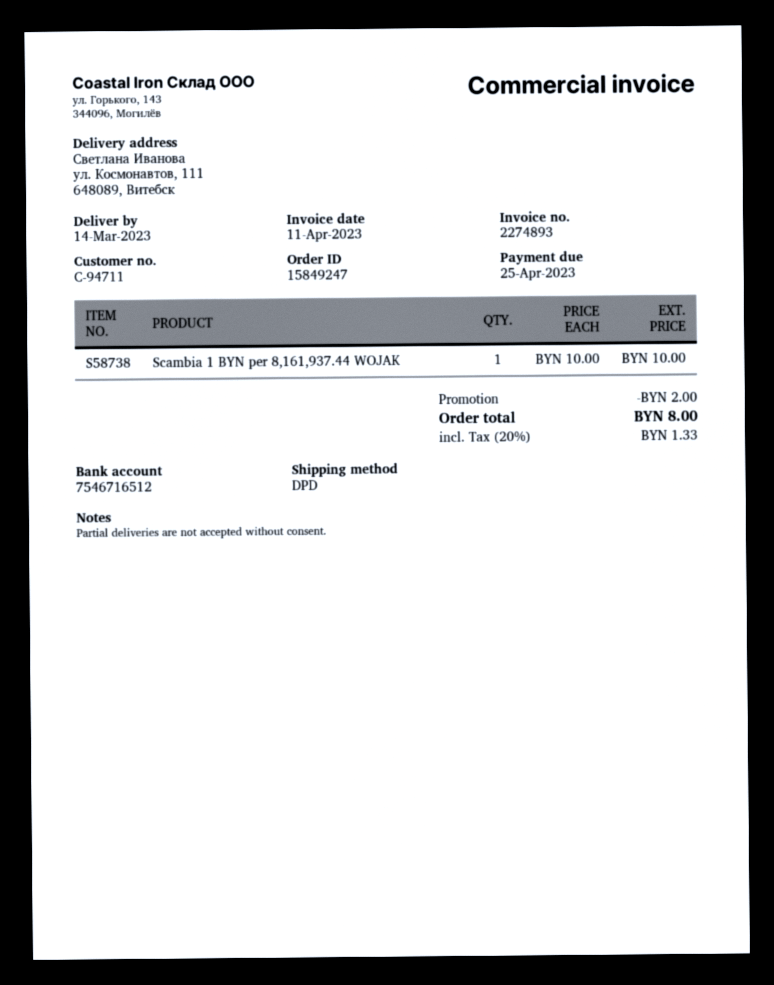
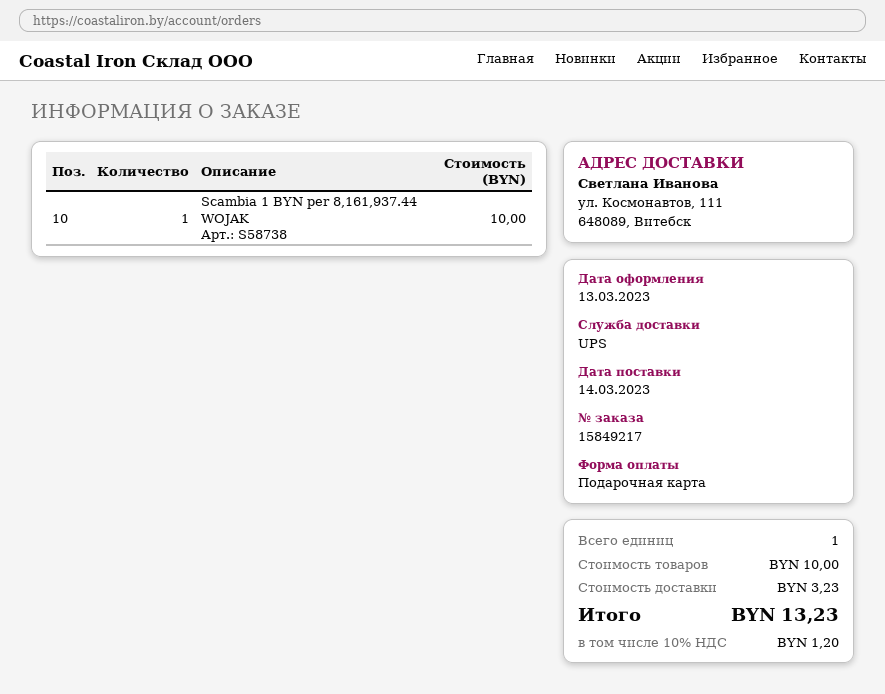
order number: 15849247 -> 15849217
shipping method: DPD -> UPS
discount: 2.00 -> none
shipping: none -> 3.23
tax: 20% = 1.33 -> 10% = 1.20
total: 8.00 -> 13.23

